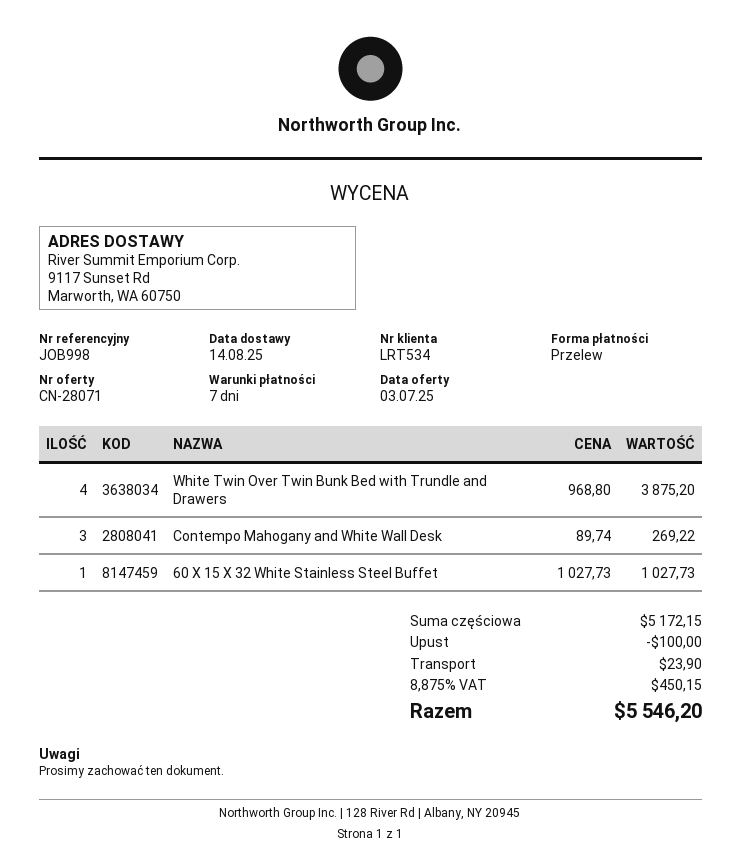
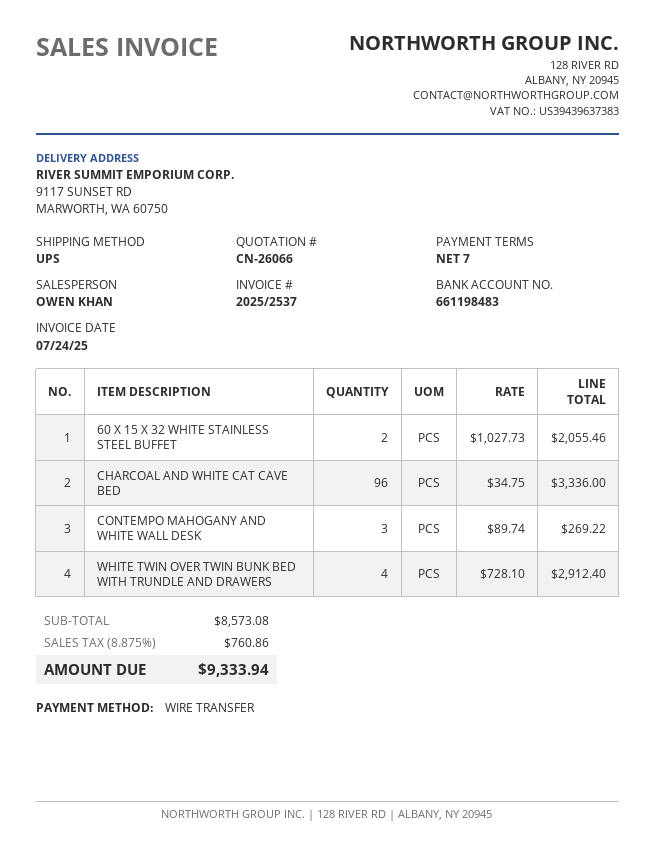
quote number: CN-28071 -> CN-26066
White Twin Over Twin Bunk Bed with Trundle and Drawers: 4 x 968.80 = 3875.20 -> 4 x 728.10 = 2912.40
60 X 15 X 32 White Stainless Steel Buffet: 1 x 1027.73 = 1027.73 -> 2 x 1027.73 = 2055.46
CHARCOAL AND WHITE CAT CAVE BED: none -> 96 x 34.75 = 3336.00
subtotal: 5172.15 -> 8573.08
discount: 100.00 -> none
shipping: 23.90 -> none
tax: 8.875% = 450.15 -> 8.875% = 760.86
total: 5546.20 -> 9333.94

